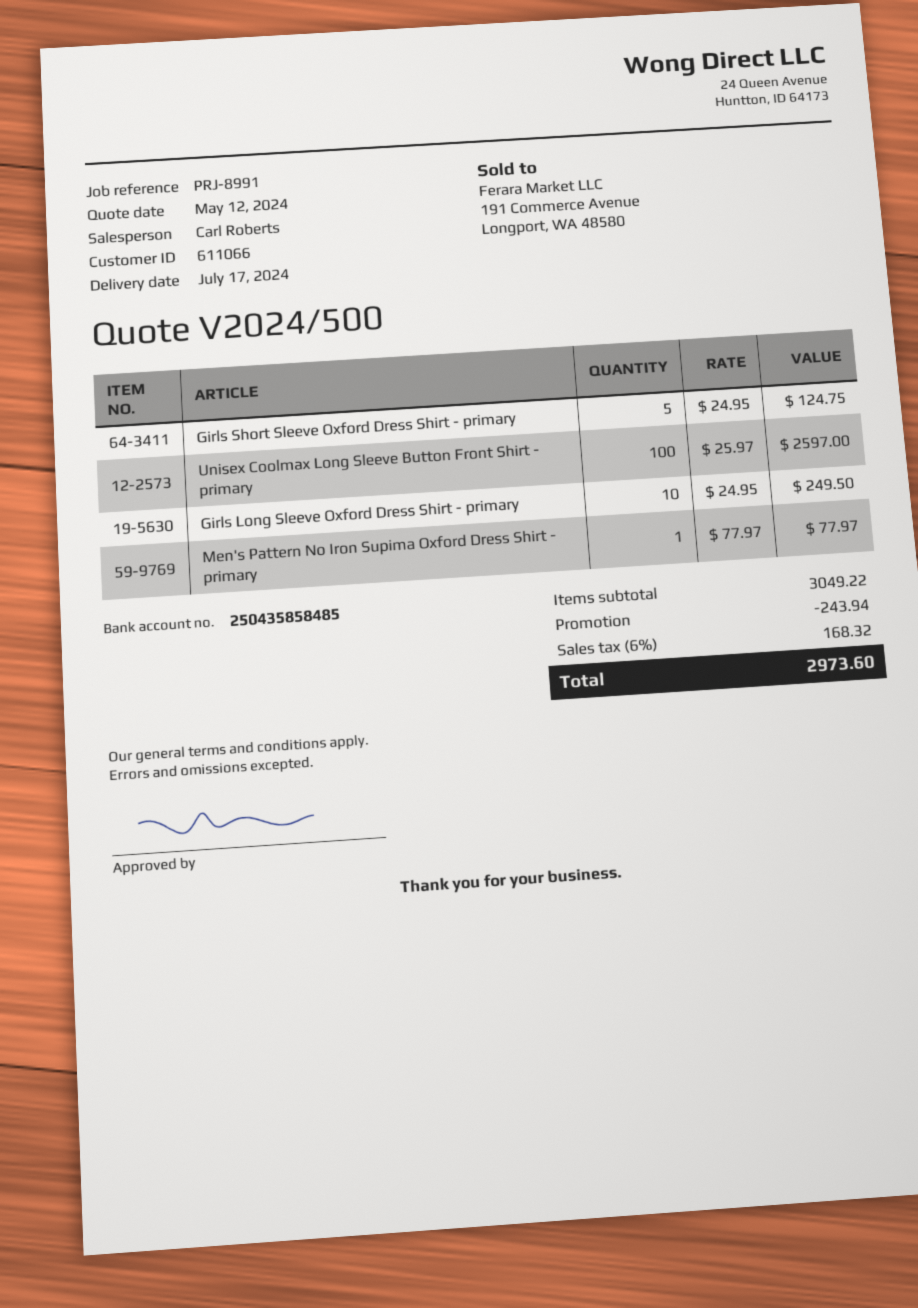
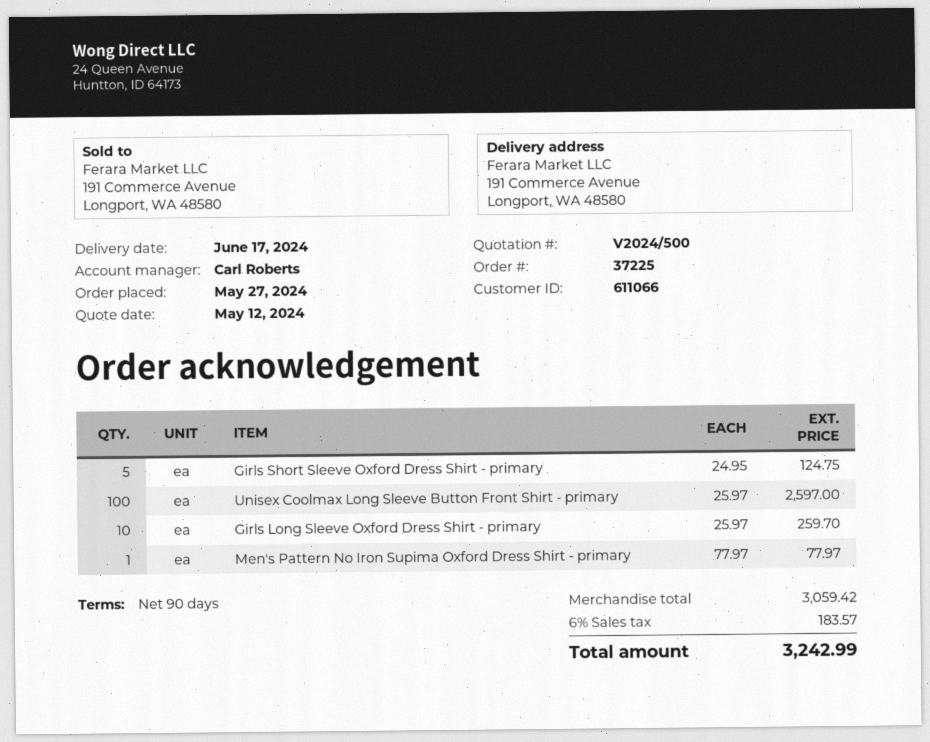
delivery date: 2024-07-17 -> 2024-06-17
Girls Long Sleeve Oxford Dress Shirt - primary: 10 x 24.95 = 249.50 -> 10 x 25.97 = 259.70
subtotal: 3049.22 -> 3059.42
discount: 243.94 -> none
tax: 6% = 168.32 -> 6% = 183.57
total: 2973.60 -> 3242.99

